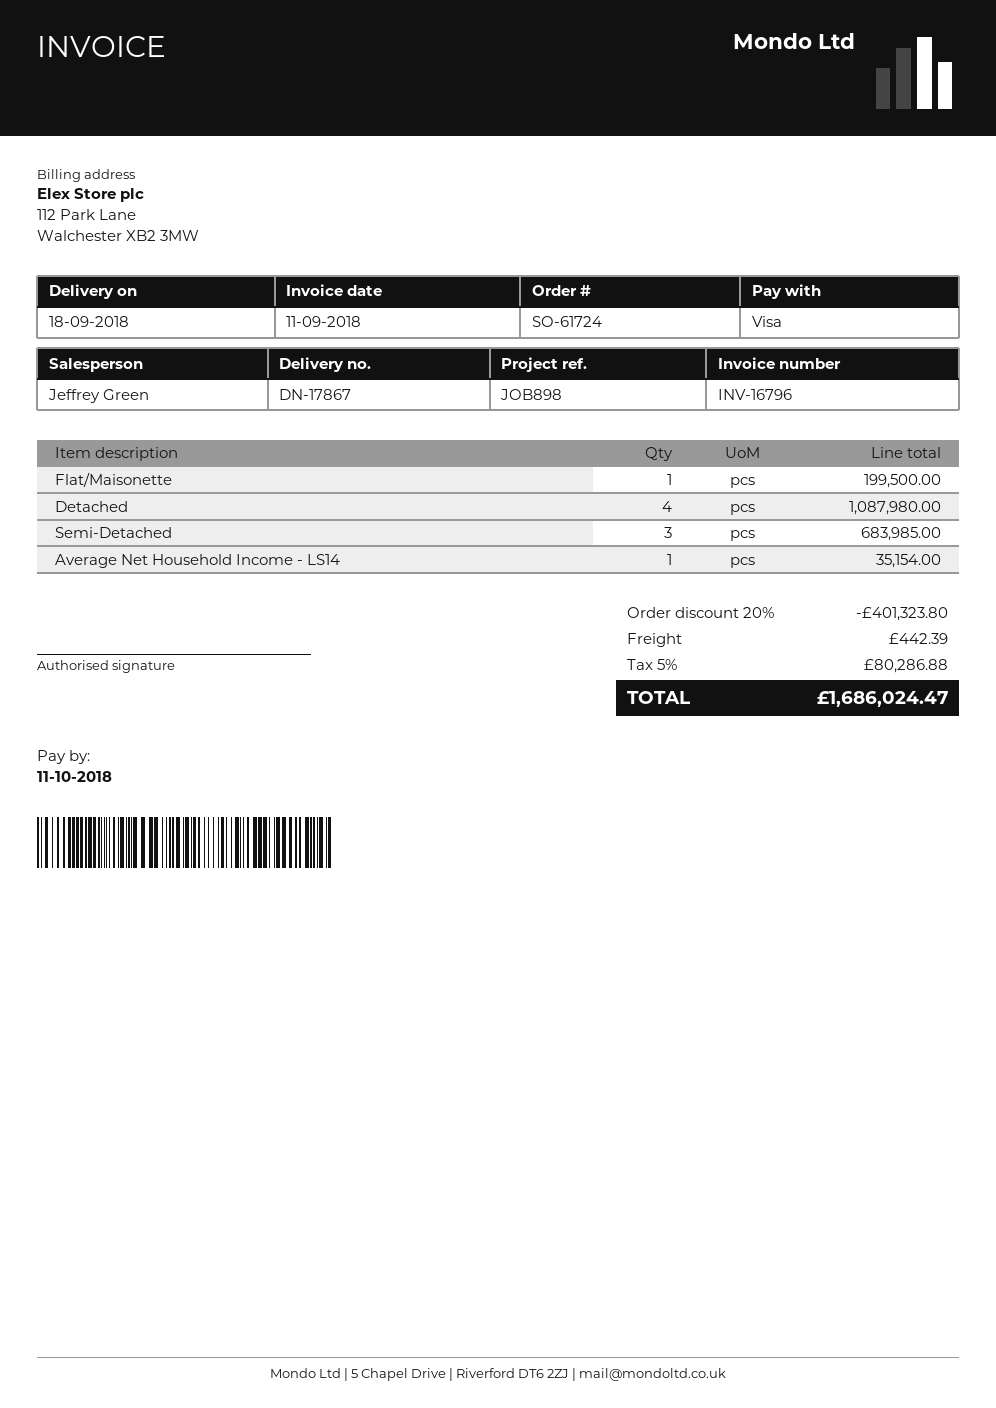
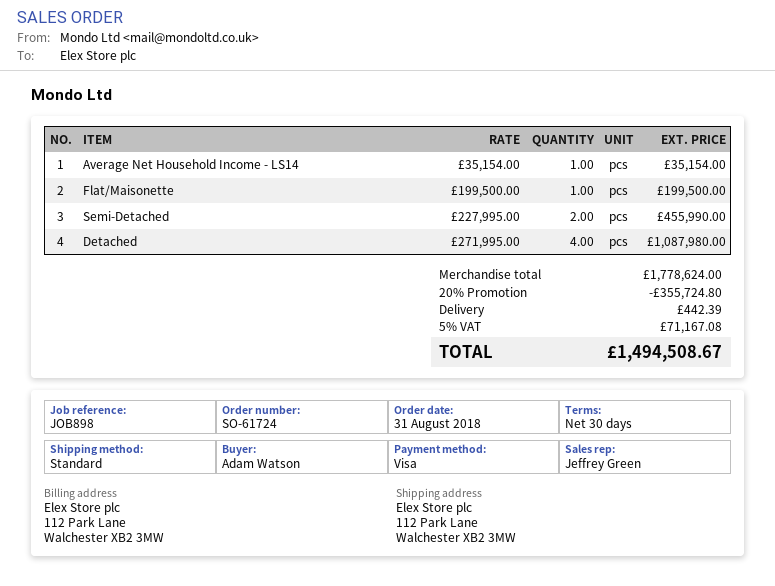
Semi-Detached: 3 for 683985.00 -> 2 for 455990.00
discount: 20% = 401323.80 -> 20% = 355724.80
tax: 5% = 80286.88 -> 5% = 71167.08
total: 1686024.47 -> 1494508.67

